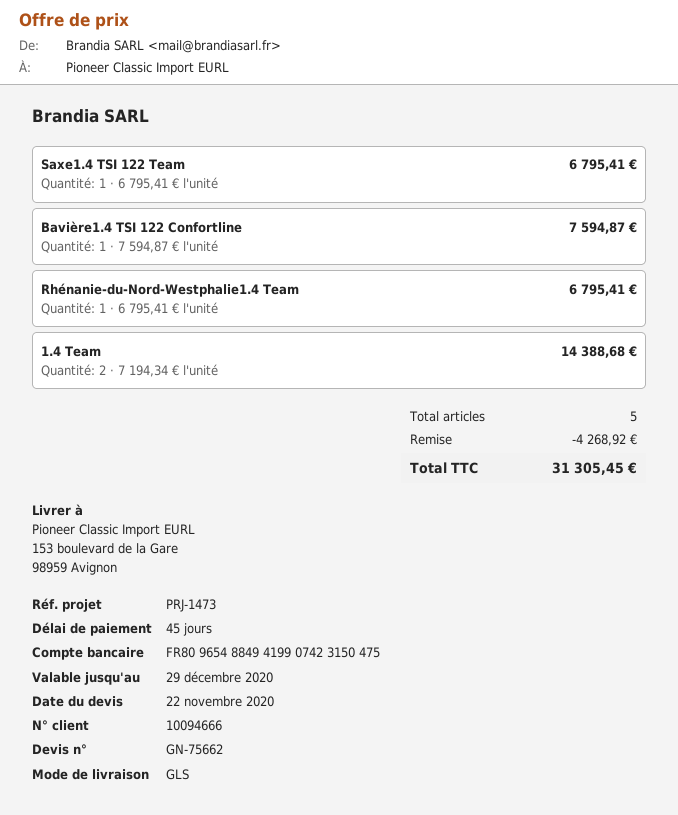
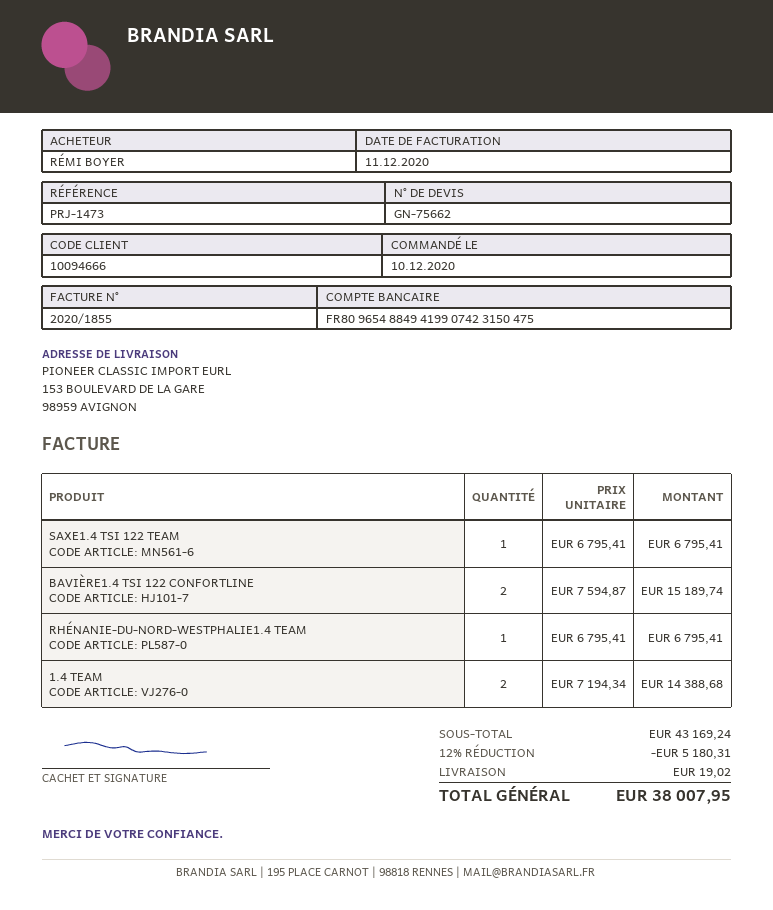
Bavière1.4 TSI 122 Confortline: 1 x 7594.87 = 7594.87 -> 2 x 7594.87 = 15189.74
discount: 4268.92 -> 5180.31
shipping: none -> 19.02
total: 31305.45 -> 38007.95

